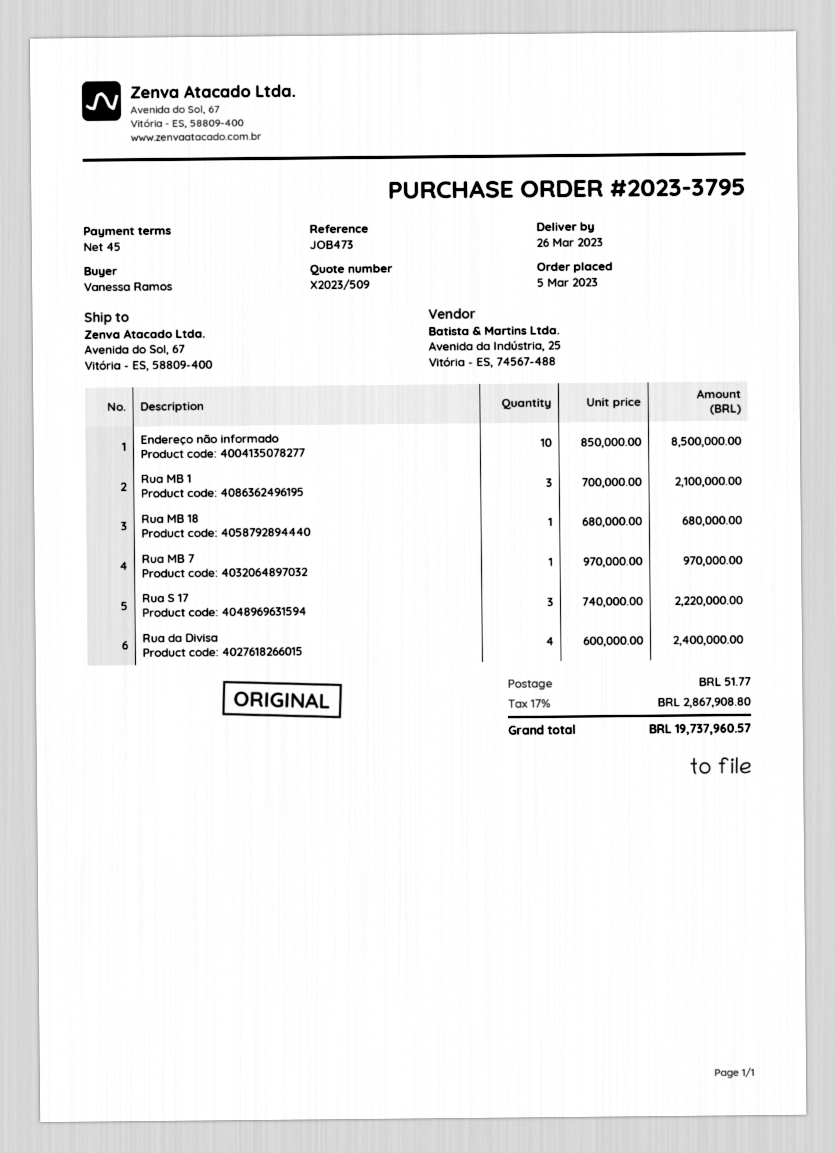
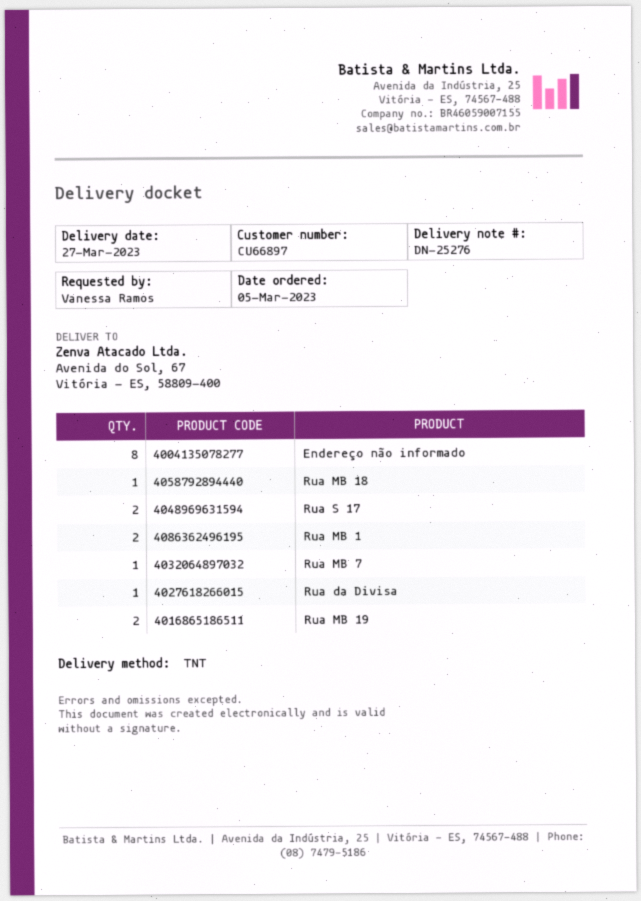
delivery date: 2023-03-26 -> 2023-03-27
Endereço não informado: 10 -> 8
Rua MB 1: 3 -> 2
Rua S 17: 3 -> 2
Rua da Divisa: 4 -> 1
Rua MB 19: none -> 2

